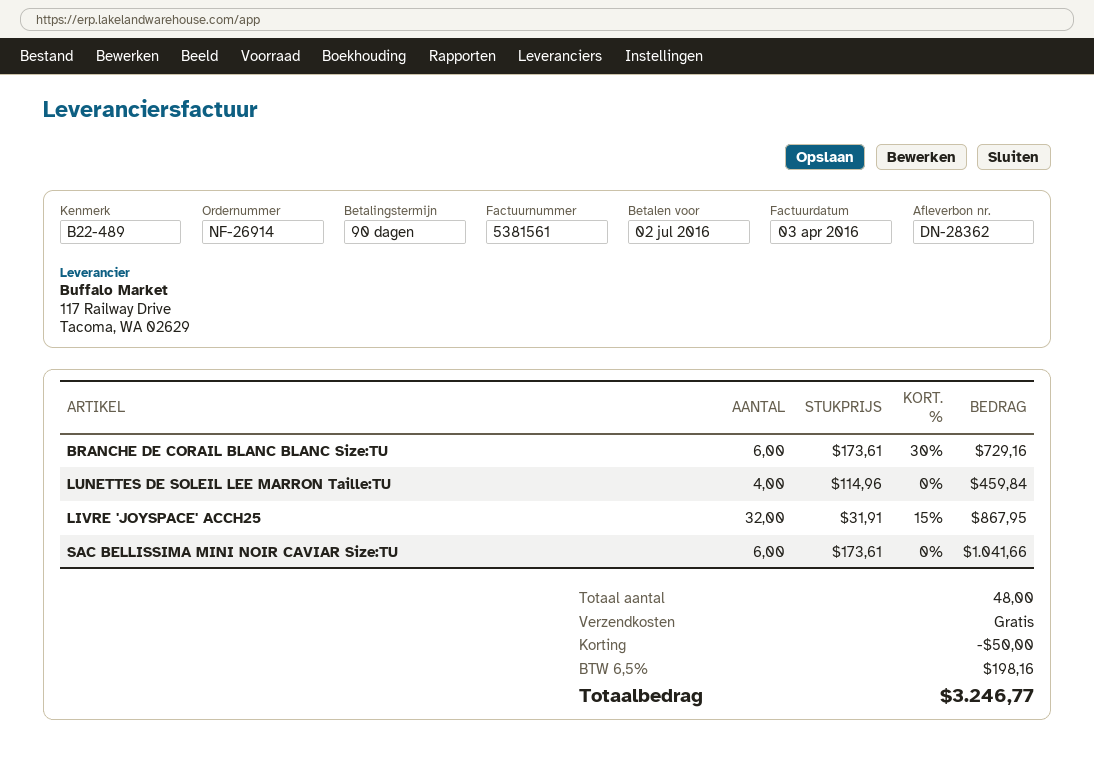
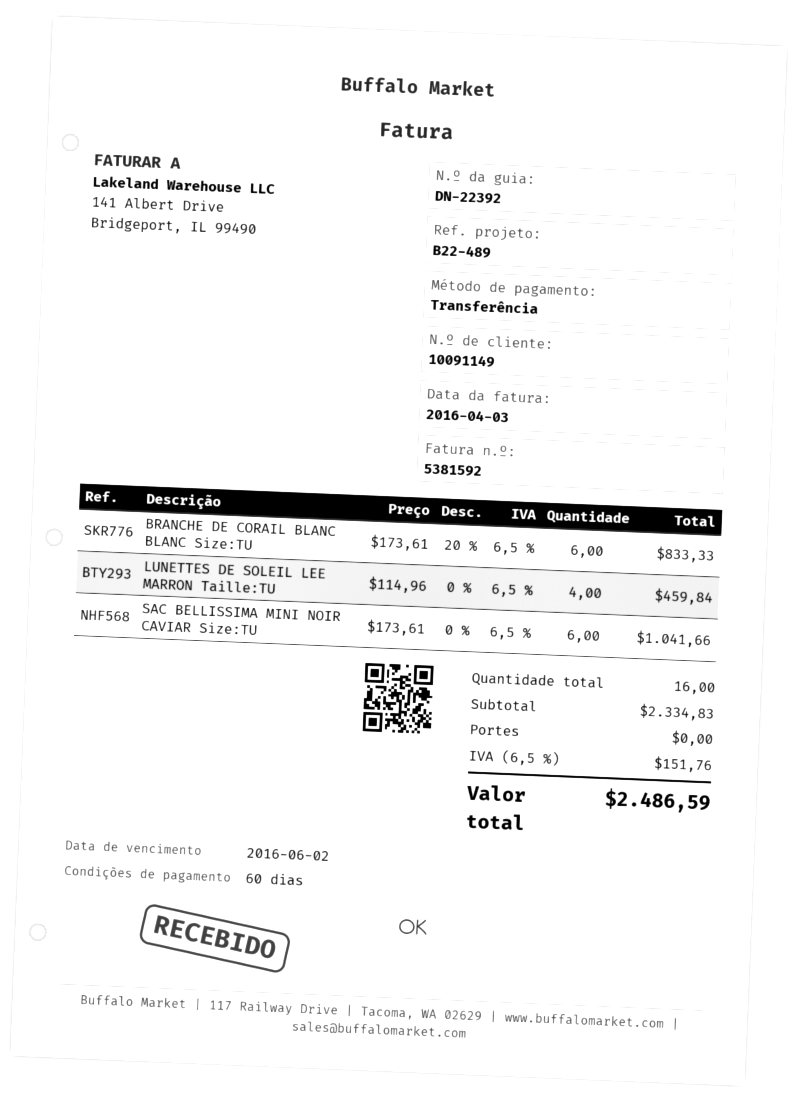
delivery note number: DN-28362 -> DN-22392
invoice number: 5381561 -> 5381592
payment terms: 90 days -> 60 days
due date: 2016-07-02 -> 2016-06-02
BRANCHE DE CORAIL BLANC BLANC Size:TU: 6 x 173.61 - 30% = 729.16 -> 6 x 173.61 - 20% = 833.33
LIVRE 'JOYSPACE' ACCH25: 32 x 31.91 - 15% = 867.95 -> none
total quantity: 48 -> 16
discount: 50.00 -> none
tax: 6.5% = 198.16 -> 6.5% = 151.76
total: 3246.77 -> 2486.59

